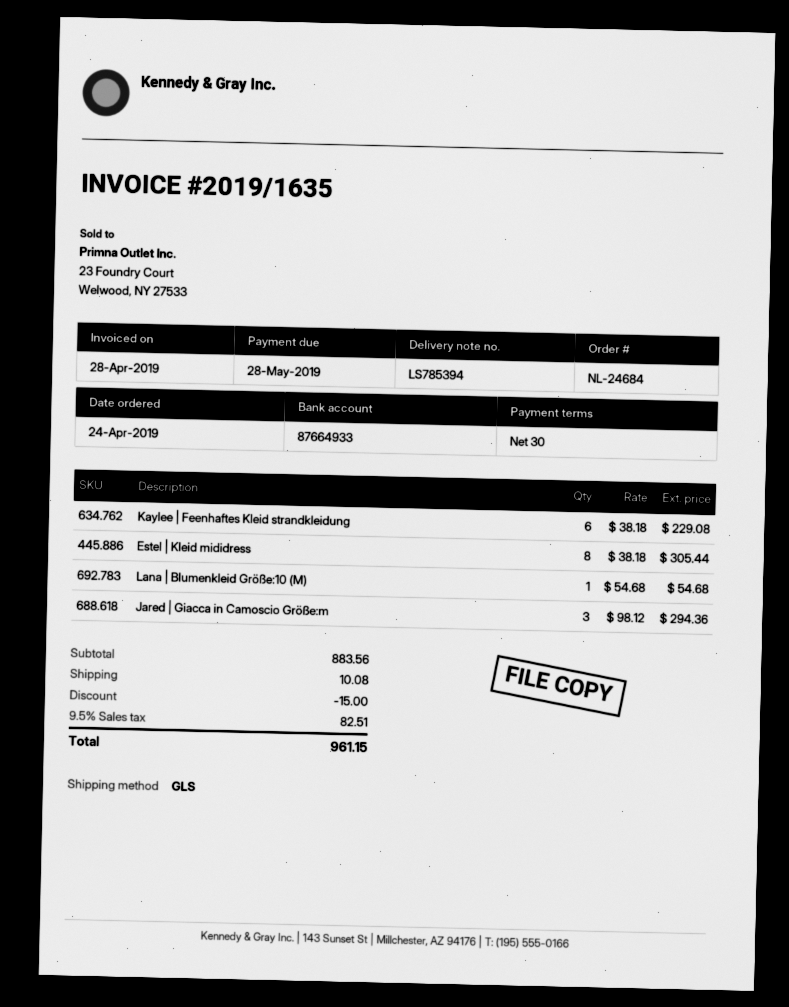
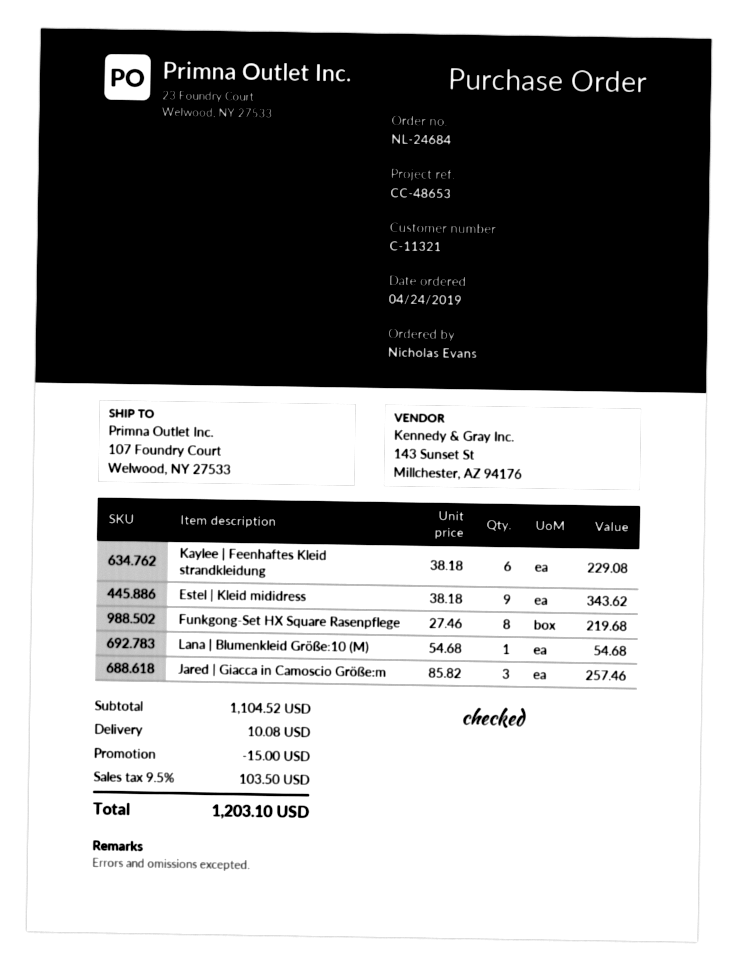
Estel | Kleid mididress: 8 x 38.18 = 305.44 -> 9 x 38.18 = 343.62
Jared | Giacca in Camoscio Größe:m: 3 x 98.12 = 294.36 -> 3 x 85.82 = 257.46
Funkgong-Set HX Square Rasenpflege: none -> 8 x 27.46 = 219.68
subtotal: 883.56 -> 1104.52
tax: 9.5% = 82.51 -> 9.5% = 103.50
total: 961.15 -> 1203.10

